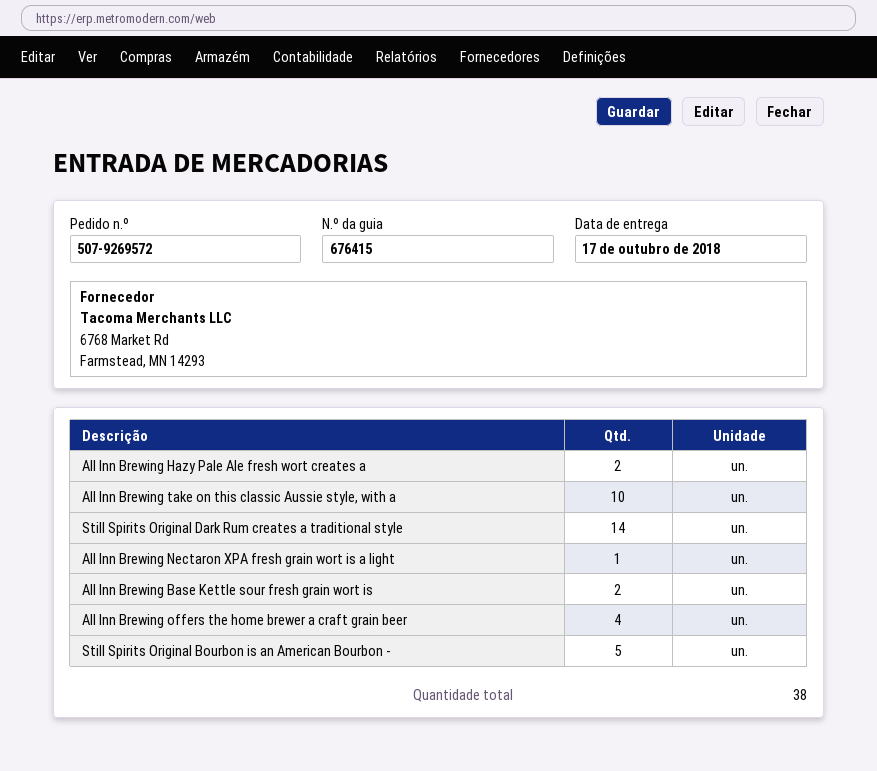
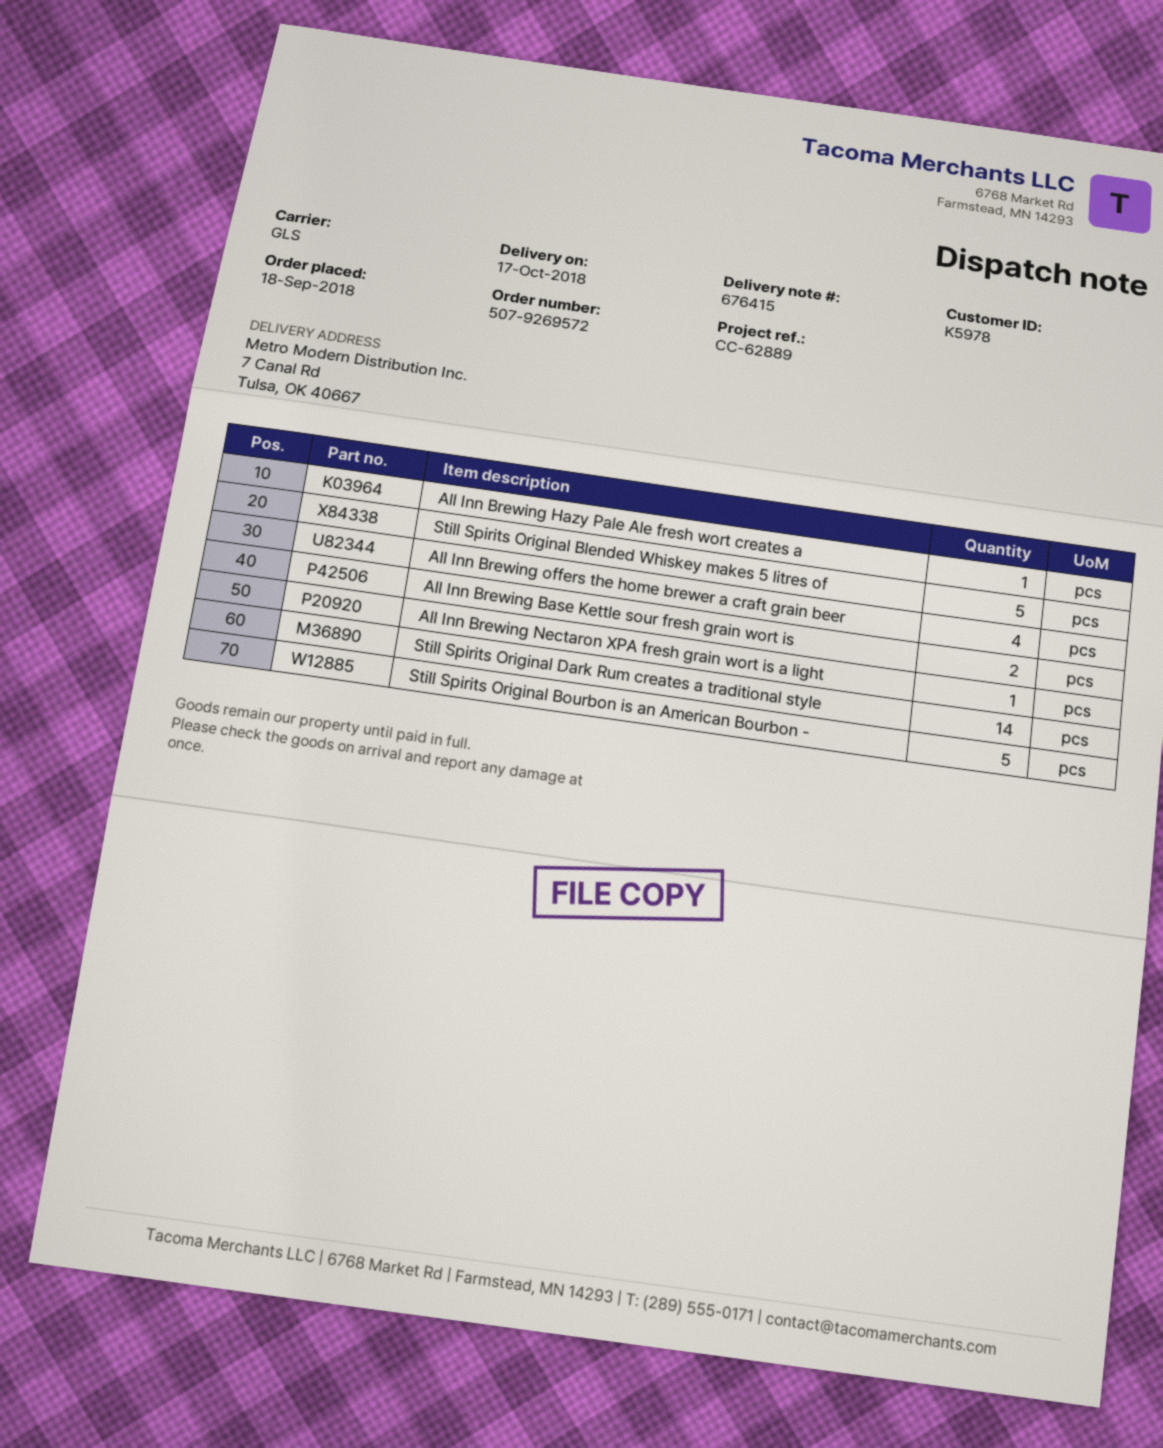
All Inn Brewing Hazy Pale Ale fresh wort creates a: 2 -> 1
All Inn Brewing take on this classic Aussie style, with a: 10 -> none
Still Spirits Original Blended Whiskey makes 5 litres of: none -> 5

